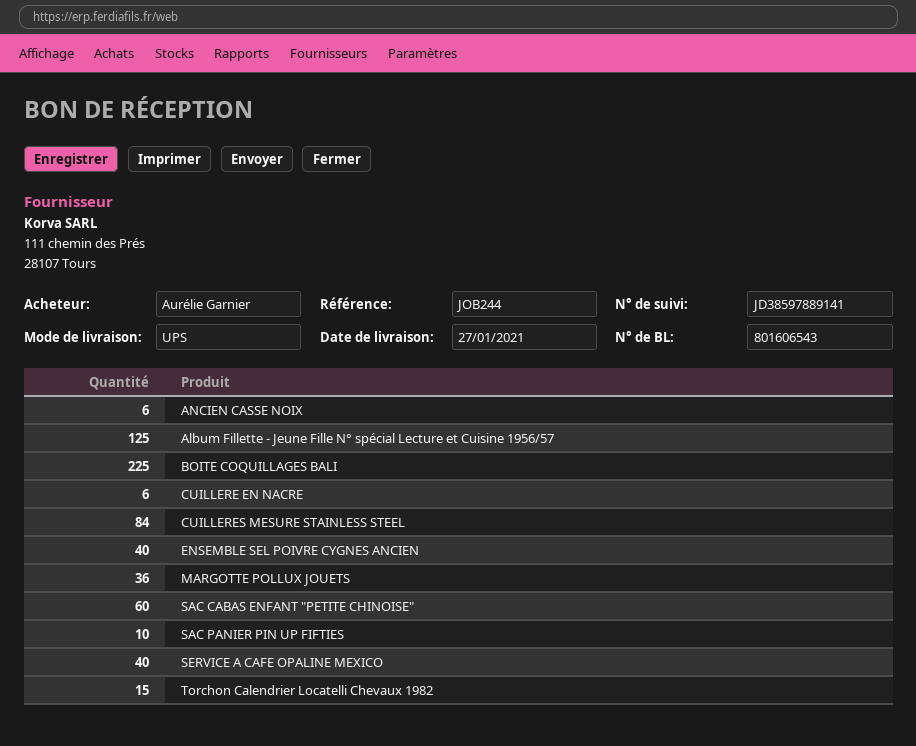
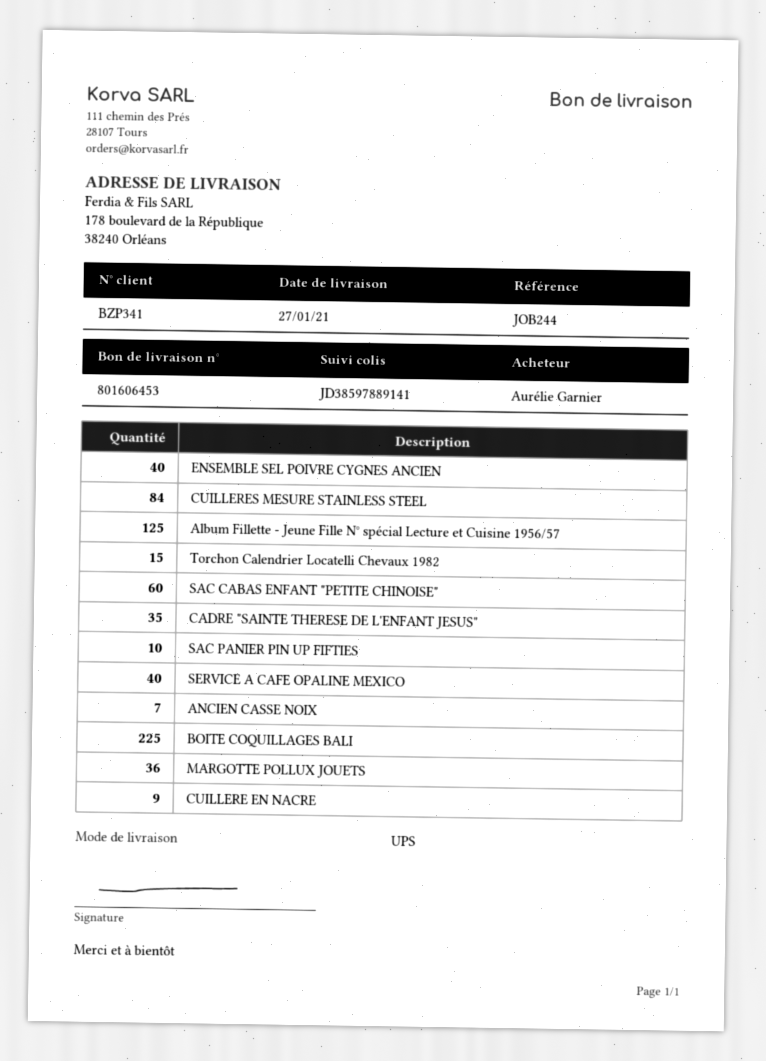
delivery note number: 801606543 -> 801606453
ANCIEN CASSE NOIX: 6 -> 7
CUILLERE EN NACRE: 6 -> 9
CADRE "SAINTE THERESE DE L'ENFANT JESUS": none -> 35

